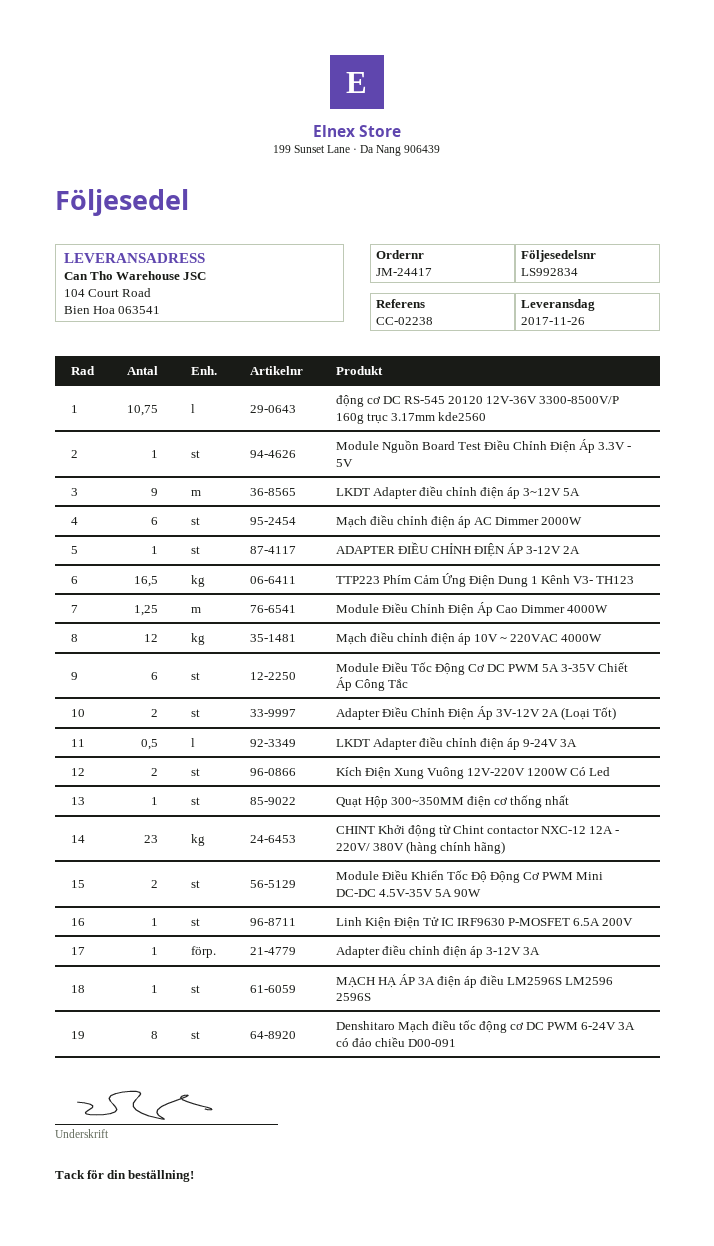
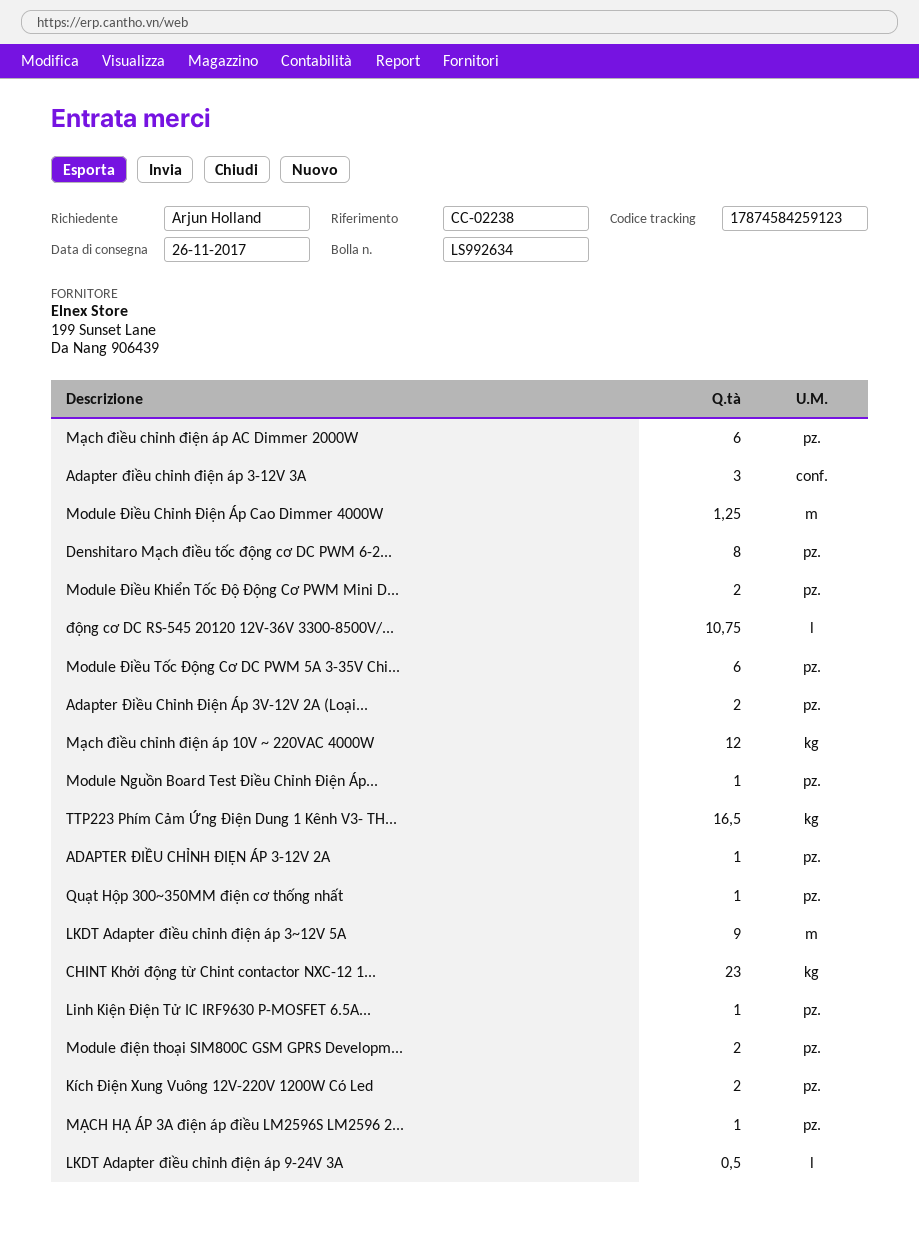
delivery note number: LS992834 -> LS992634
Adapter điều chỉnh điện áp 3-12V 3A: 1 -> 3
Module điện thoại SIM800C GSM GPRS Developm...: none -> 2

